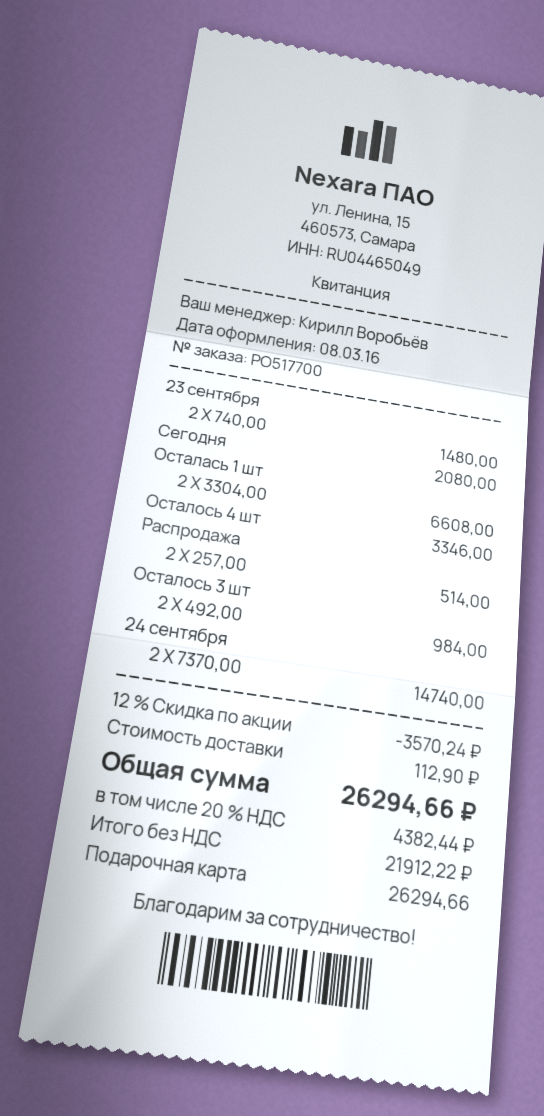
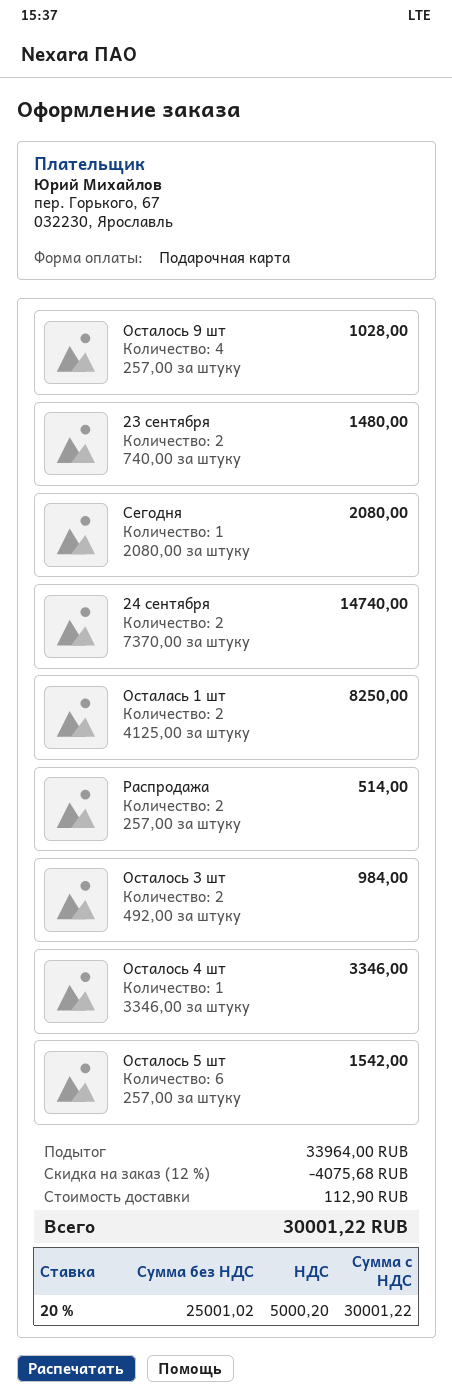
Осталась 1 шт: 2 x 3304.00 = 6608.00 -> 2 x 4125.00 = 8250.00
Осталось 9 шт: none -> 4 x 257.00 = 1028.00
Осталось 5 шт: none -> 6 x 257.00 = 1542.00
discount: 12% = 3570.24 -> 12% = 4075.68
net: 21912.22 -> 25001.02
tax: 20% = 4382.44 -> 20% = 5000.20
total: 26294.66 -> 30001.22

